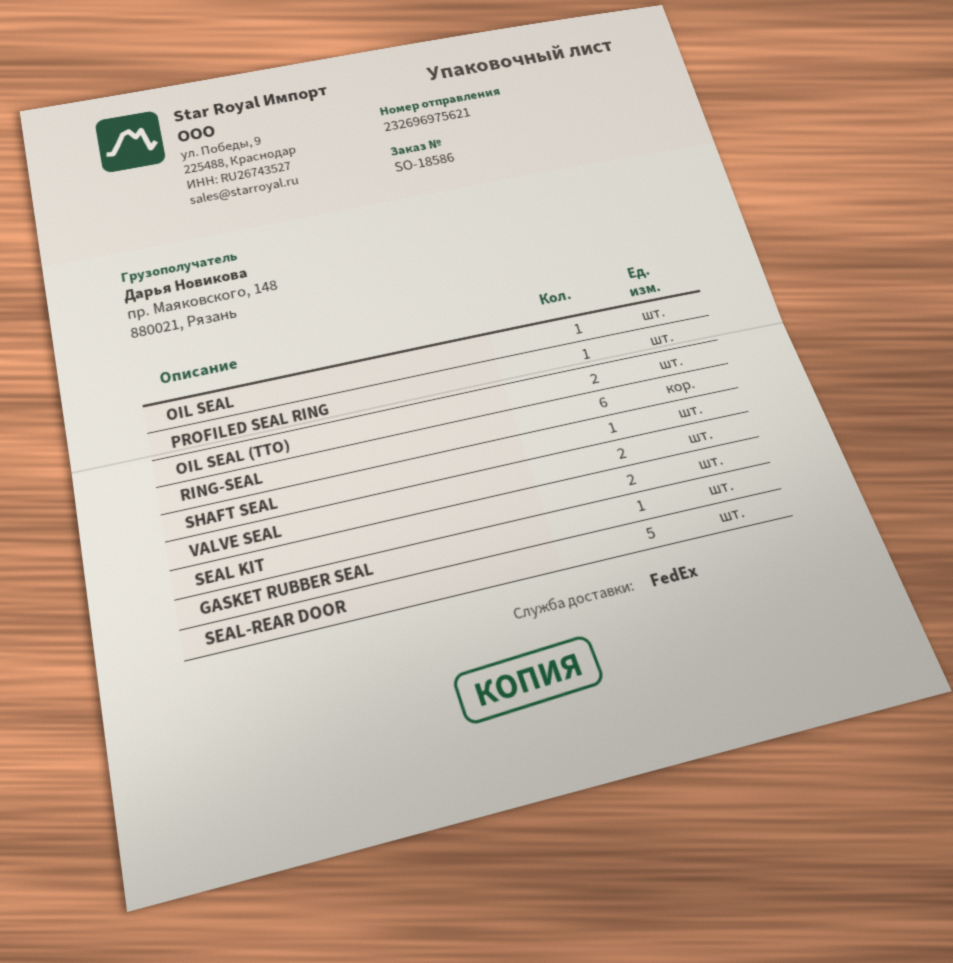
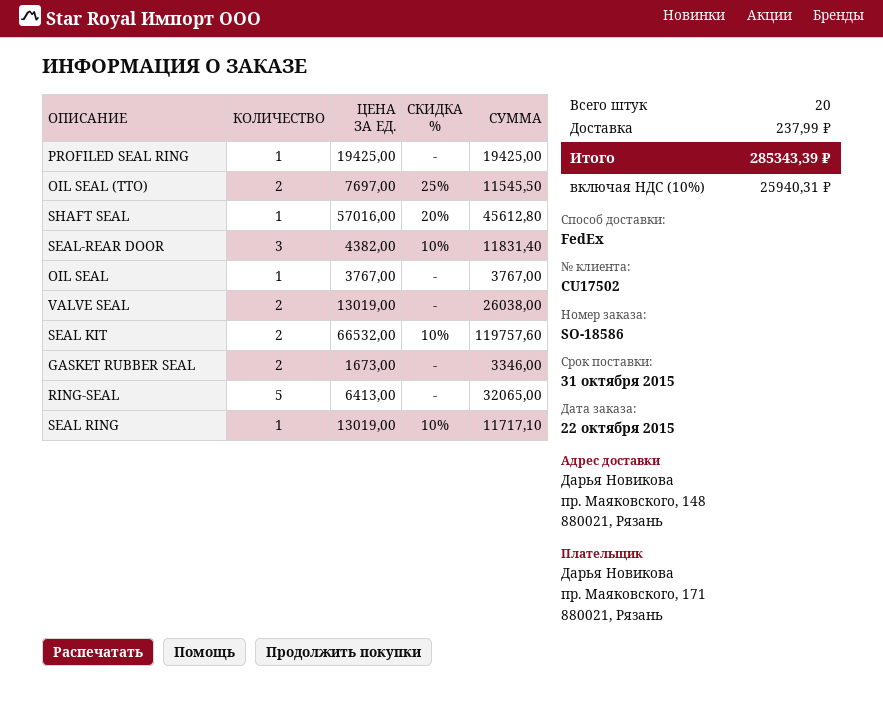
RING-SEAL: 6 -> 5
GASKET RUBBER SEAL: 1 -> 2
SEAL-REAR DOOR: 5 -> 3
SEAL RING: none -> 1

